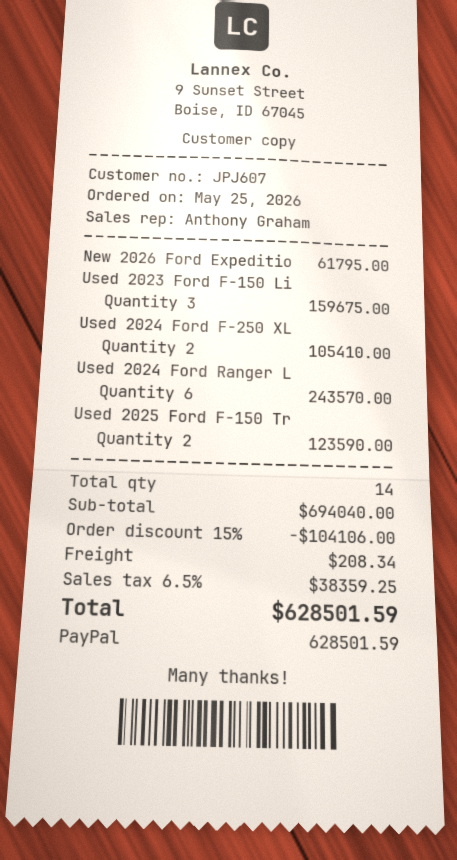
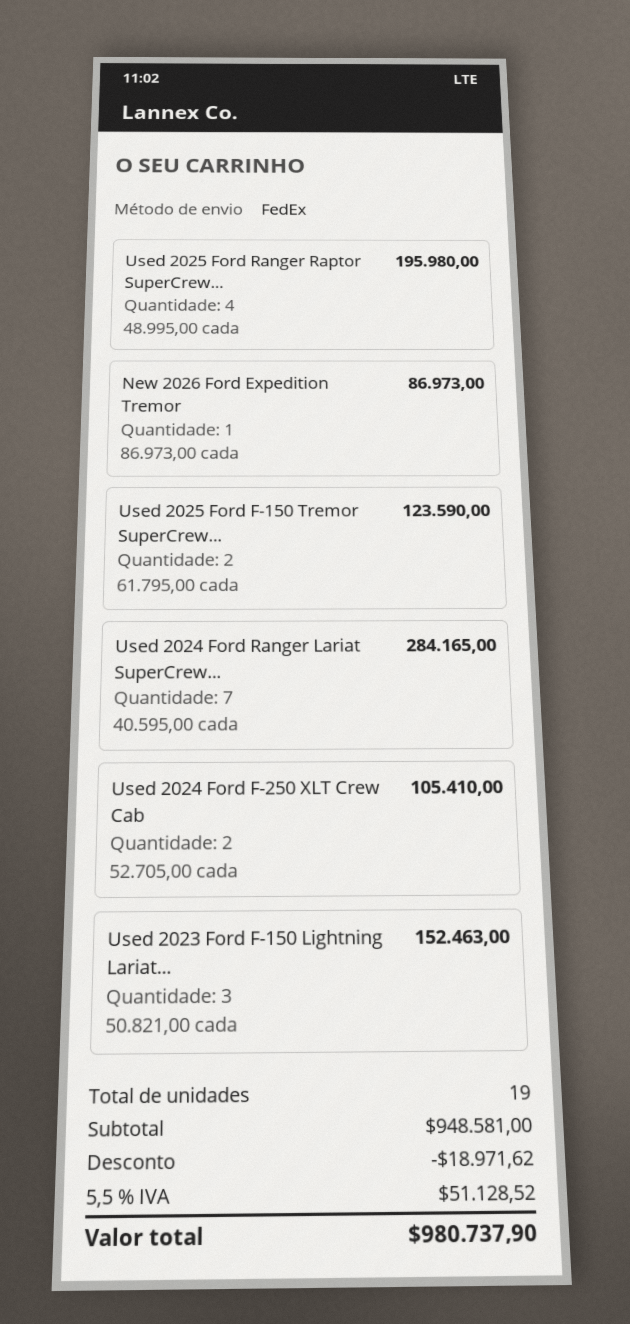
New 2026 Ford Expeditio: 1 for 61795.00 -> 1 for 86973.00
Used 2023 Ford F-150 Li: 3 for 159675.00 -> 3 for 152463.00
Used 2024 Ford Ranger L: 6 for 243570.00 -> 7 for 284165.00
Used 2025 Ford Ranger Raptor SuperCrew...: none -> 4 for 195980.00
total quantity: 14 -> 19
subtotal: 694040.00 -> 948581.00
discount: 104106.00 -> 18971.62
shipping: 208.34 -> none
tax: 6.5% = 38359.25 -> 5.5% = 51128.52
total: 628501.59 -> 980737.90

